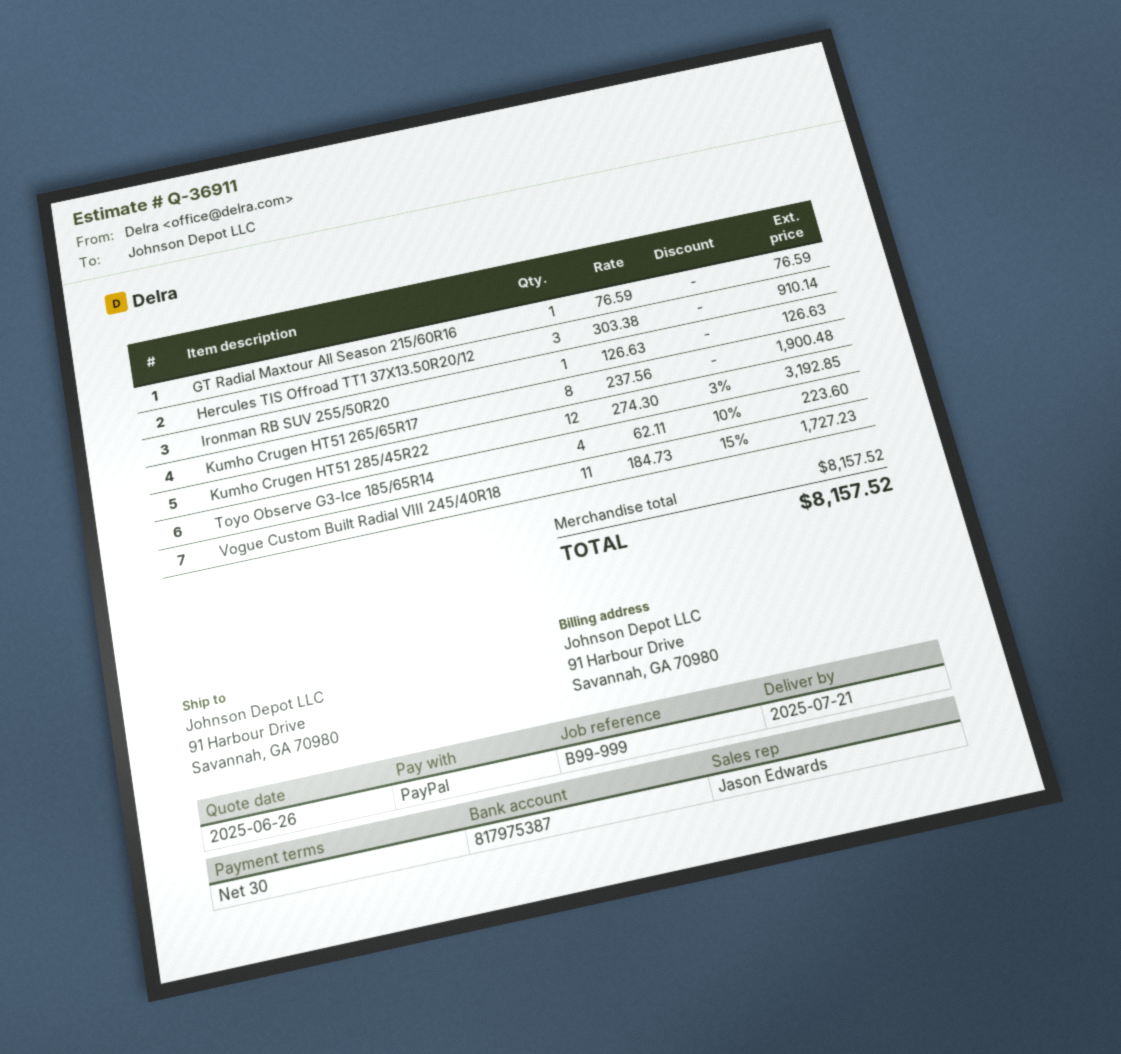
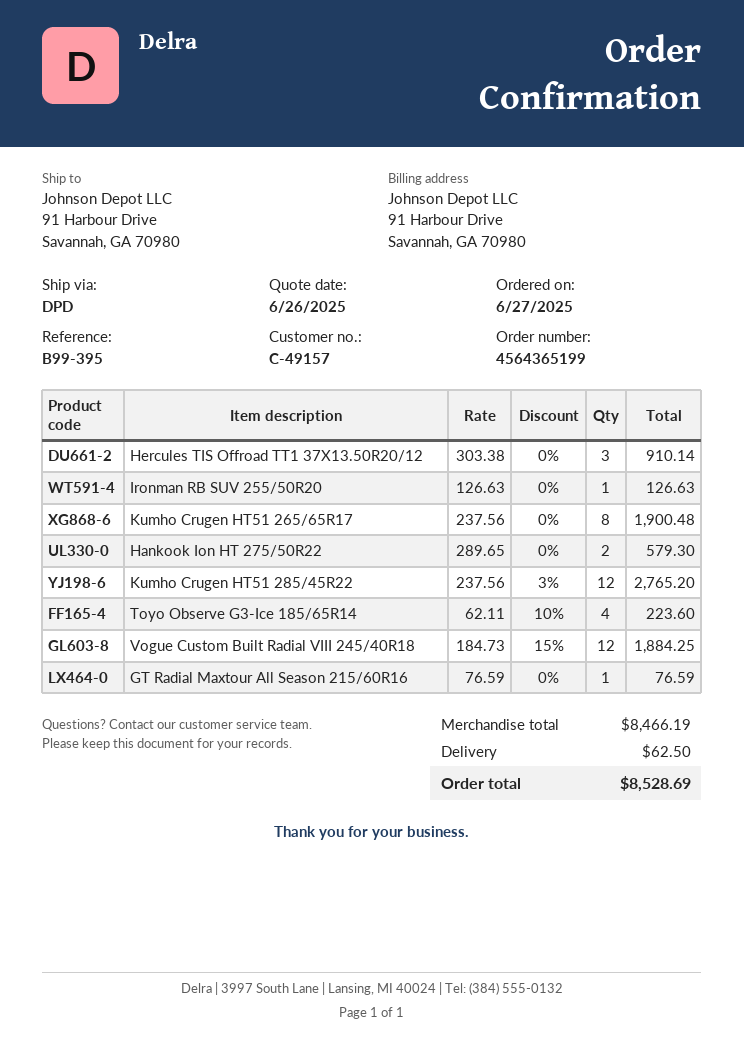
reference: B99-999 -> B99-395
Kumho Crugen HT51 285/45R22: 12 x 274.30 - 3% = 3192.85 -> 12 x 237.56 - 3% = 2765.20
Vogue Custom Built Radial VIII 245/40R18: 11 x 184.73 - 15% = 1727.23 -> 12 x 184.73 - 15% = 1884.25
Hankook Ion HT 275/50R22: none -> 2 x 289.65 = 579.30
subtotal: 8157.52 -> 8466.19
shipping: none -> 62.50
total: 8157.52 -> 8528.69

